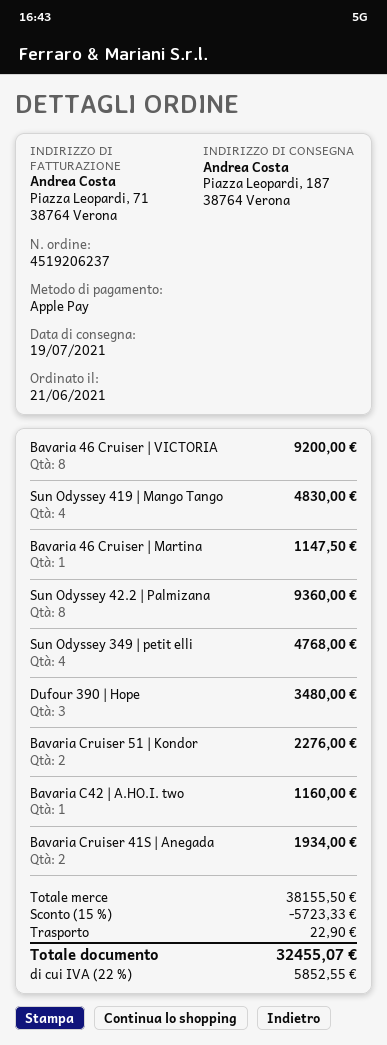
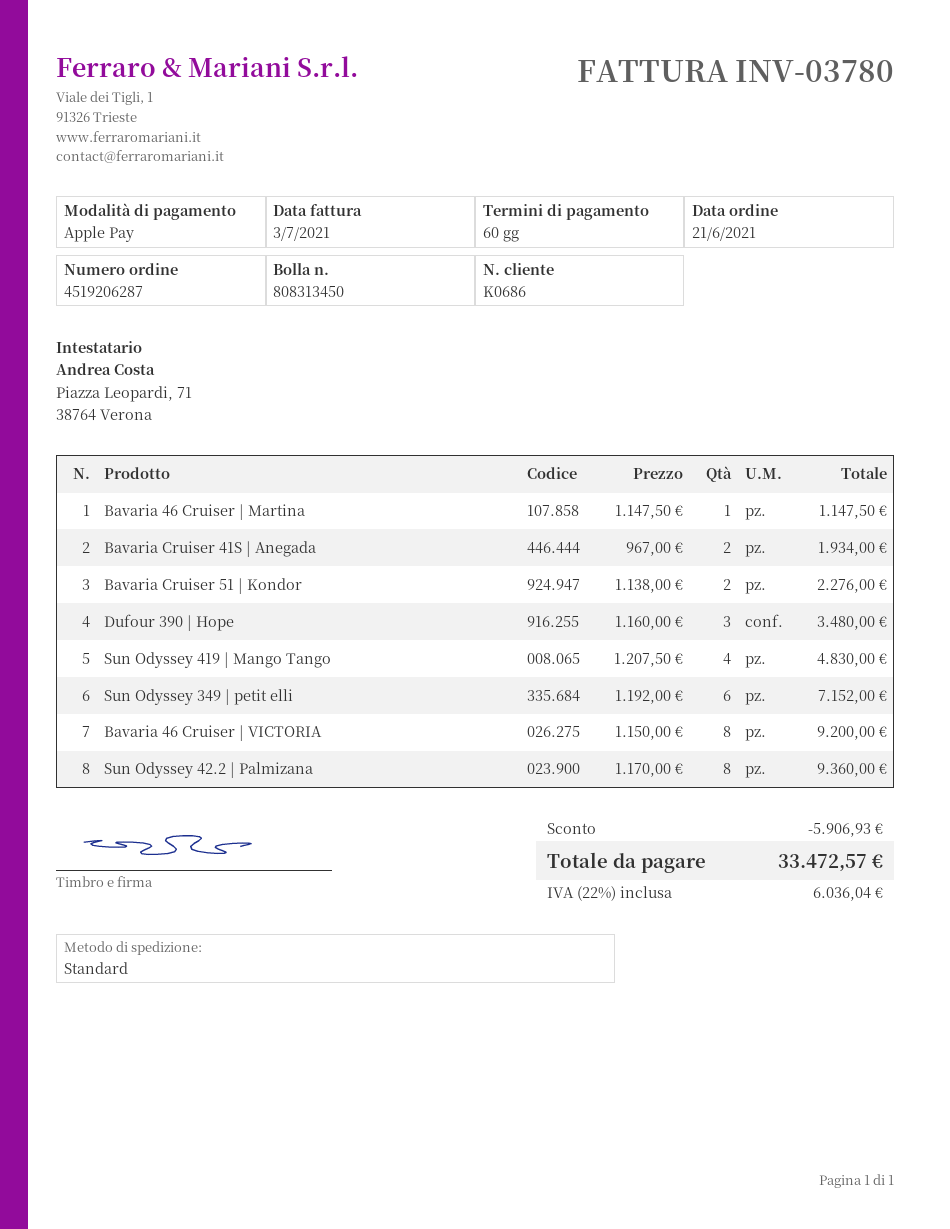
order number: 4519206237 -> 4519206287
Sun Odyssey 349 | petit elli: 4 for 4768.00 -> 6 for 7152.00
Bavaria C42 | A.HO.I. two: 1 for 1160.00 -> none
discount: 5723.33 -> 5906.93
shipping: 22.90 -> none
tax: 22% = 5852.55 -> 22% = 6036.04
total: 32455.07 -> 33472.57

